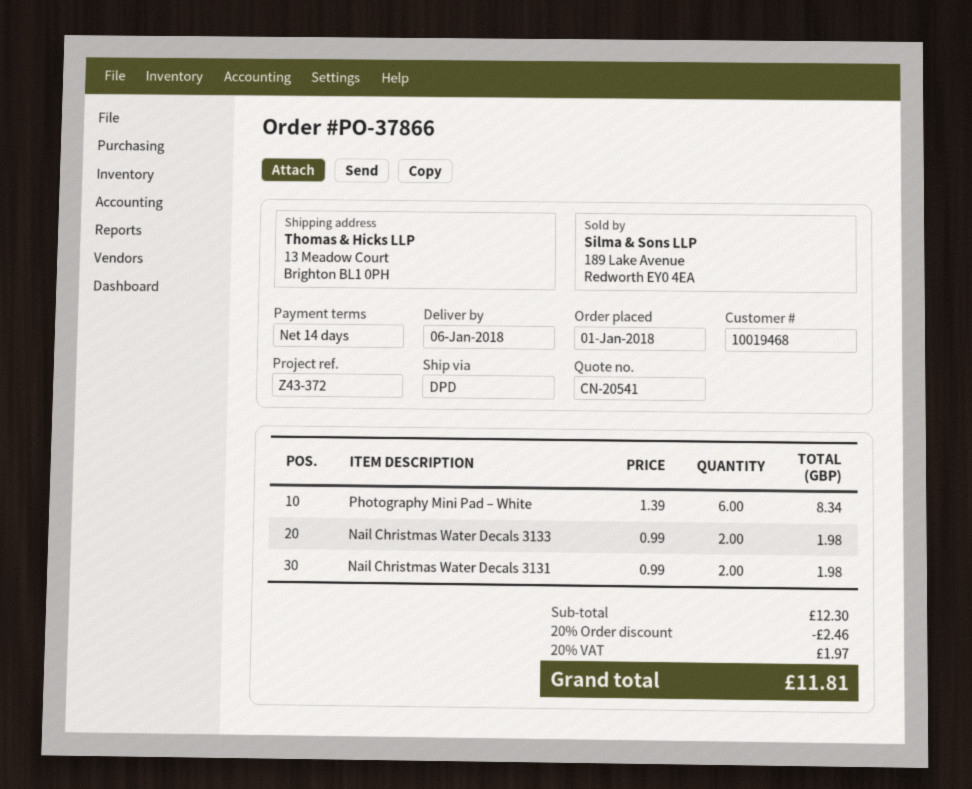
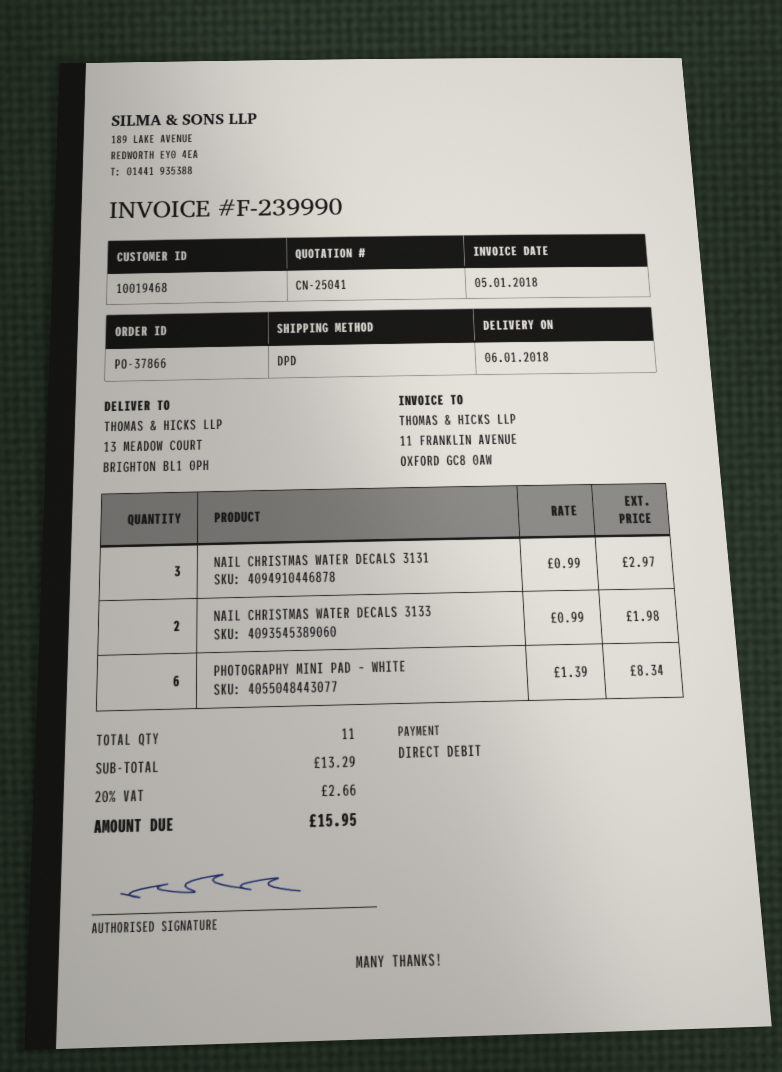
quote number: CN-20541 -> CN-25041
Nail Christmas Water Decals 3131: 2 x 0.99 = 1.98 -> 3 x 0.99 = 2.97
subtotal: 12.30 -> 13.29
discount: 20% = 2.46 -> none
tax: 20% = 1.97 -> 20% = 2.66
total: 11.81 -> 15.95

